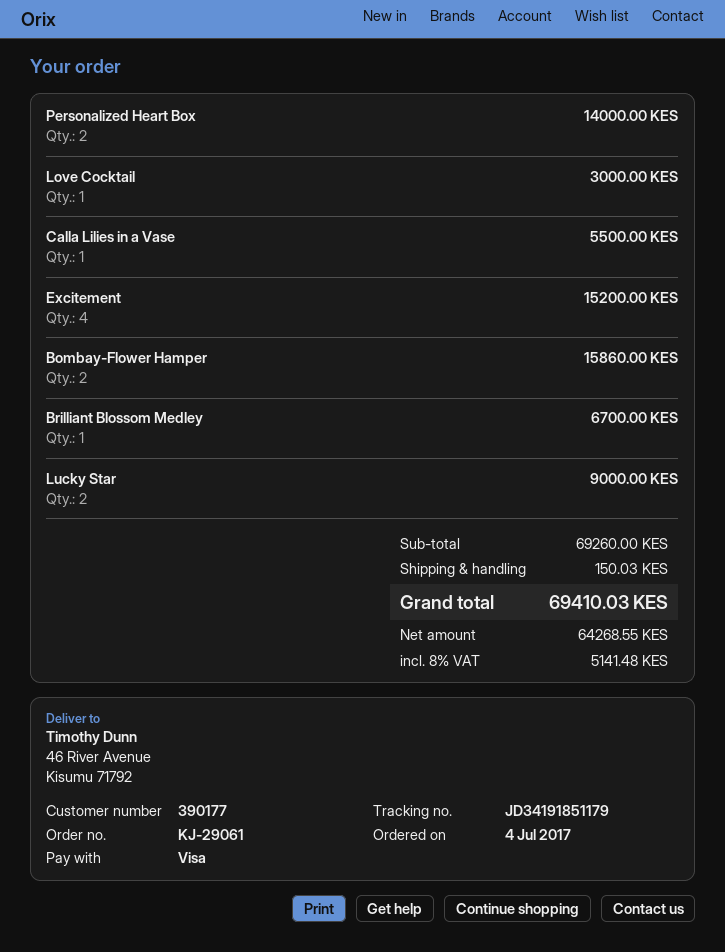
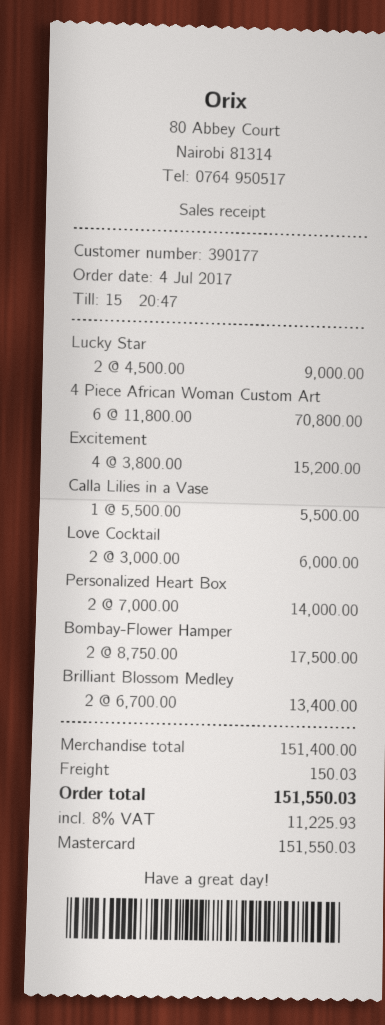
payment method: Visa -> Mastercard
Love Cocktail: 1 for 3000.00 -> 2 for 6000.00
Bombay-Flower Hamper: 2 for 15860.00 -> 2 for 17500.00
Brilliant Blossom Medley: 1 for 6700.00 -> 2 for 13400.00
4 Piece African Woman Custom Art: none -> 6 for 70800.00
subtotal: 69260.00 -> 151400.00
tax: 8% = 5141.48 -> 8% = 11225.93
total: 69410.03 -> 151550.03

